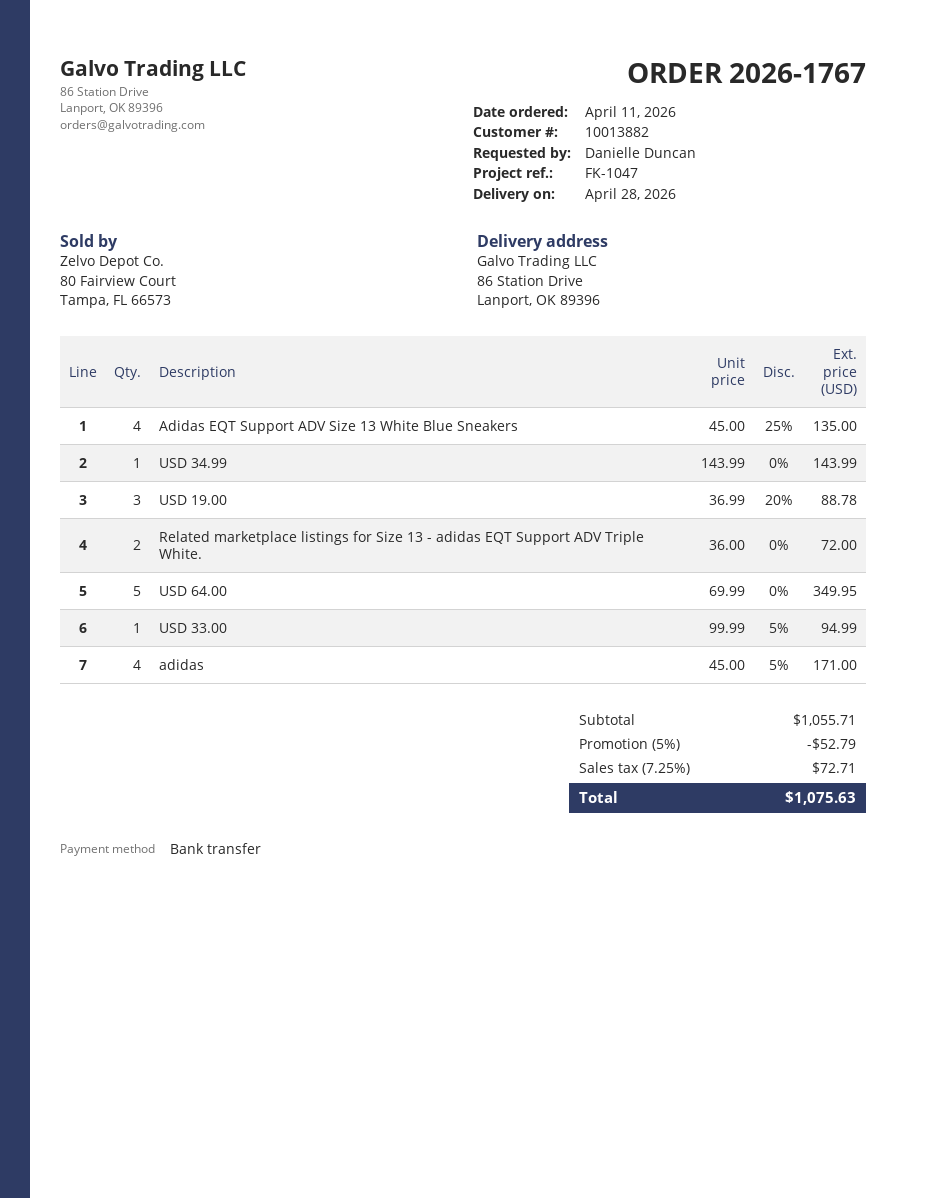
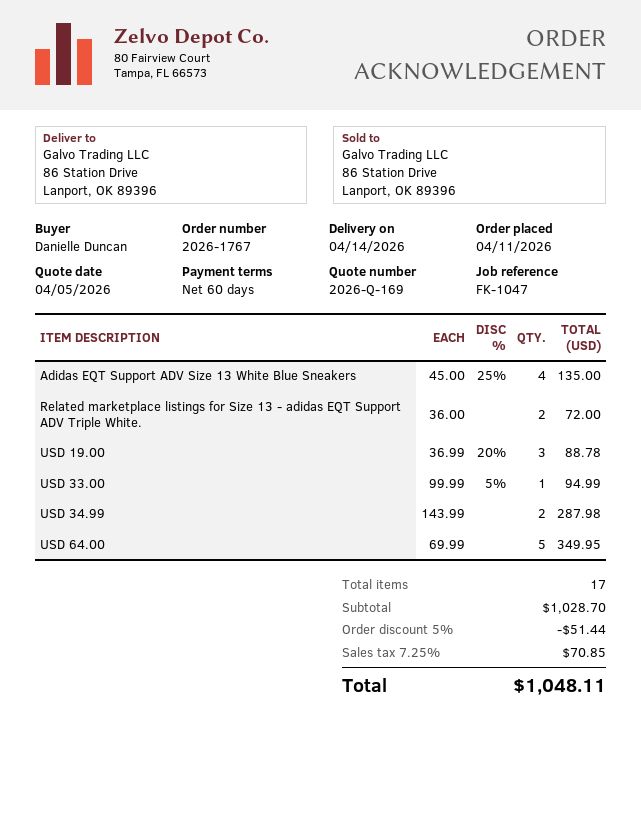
delivery date: 2026-04-28 -> 2026-04-14
USD 34.99: 1 x 143.99 = 143.99 -> 2 x 143.99 = 287.98
adidas: 4 x 45.00 - 5% = 171.00 -> none
subtotal: 1055.71 -> 1028.70
discount: 5% = 52.79 -> 5% = 51.44
tax: 7.25% = 72.71 -> 7.25% = 70.85
total: 1075.63 -> 1048.11

